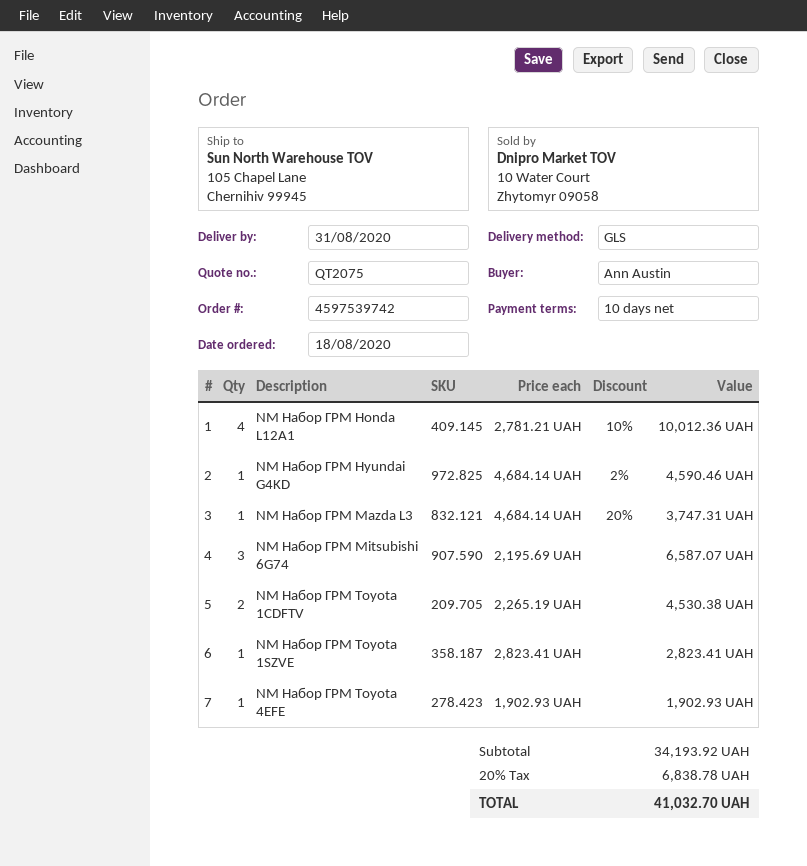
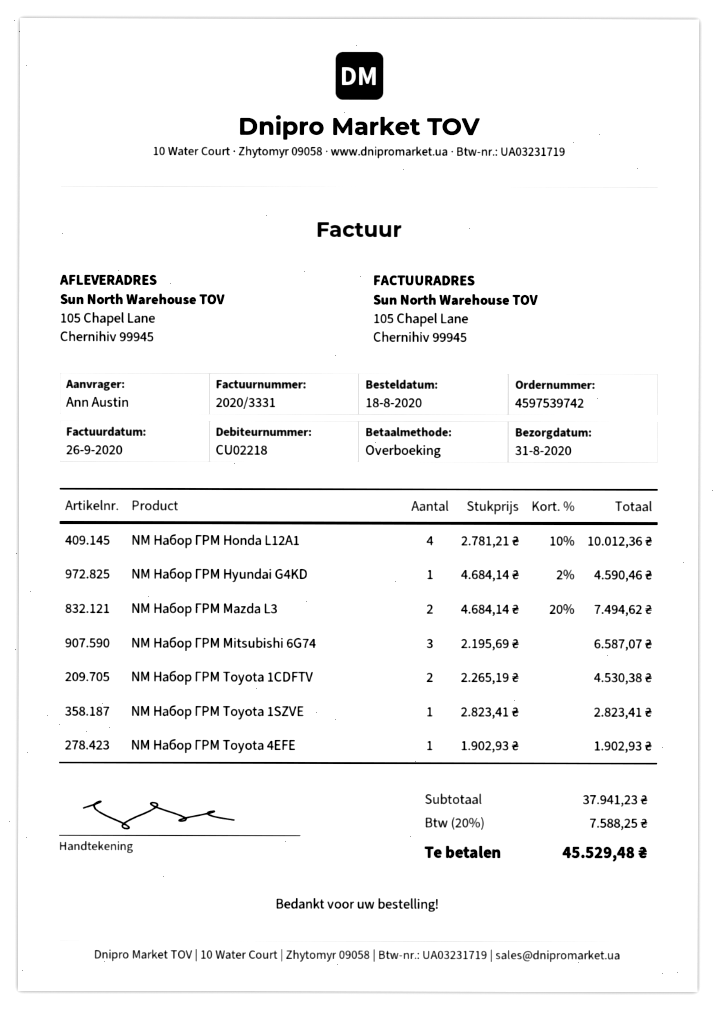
NM Набор ГРМ Mazda L3: 1 x 4684.14 - 20% = 3747.31 -> 2 x 4684.14 - 20% = 7494.62
subtotal: 34193.92 -> 37941.23
tax: 20% = 6838.78 -> 20% = 7588.25
total: 41032.70 -> 45529.48

